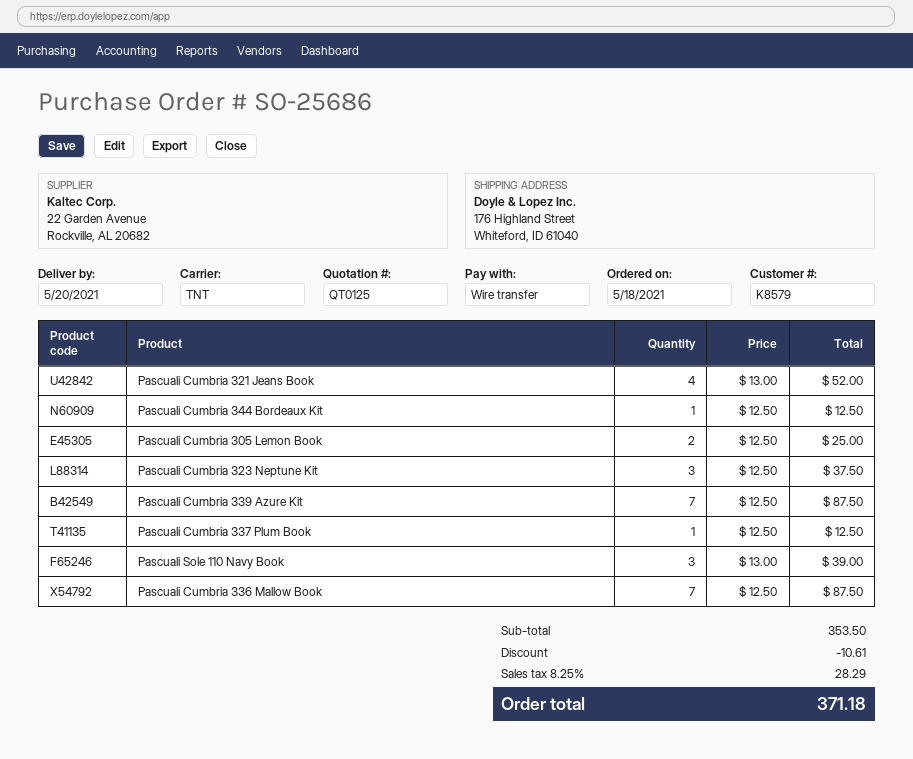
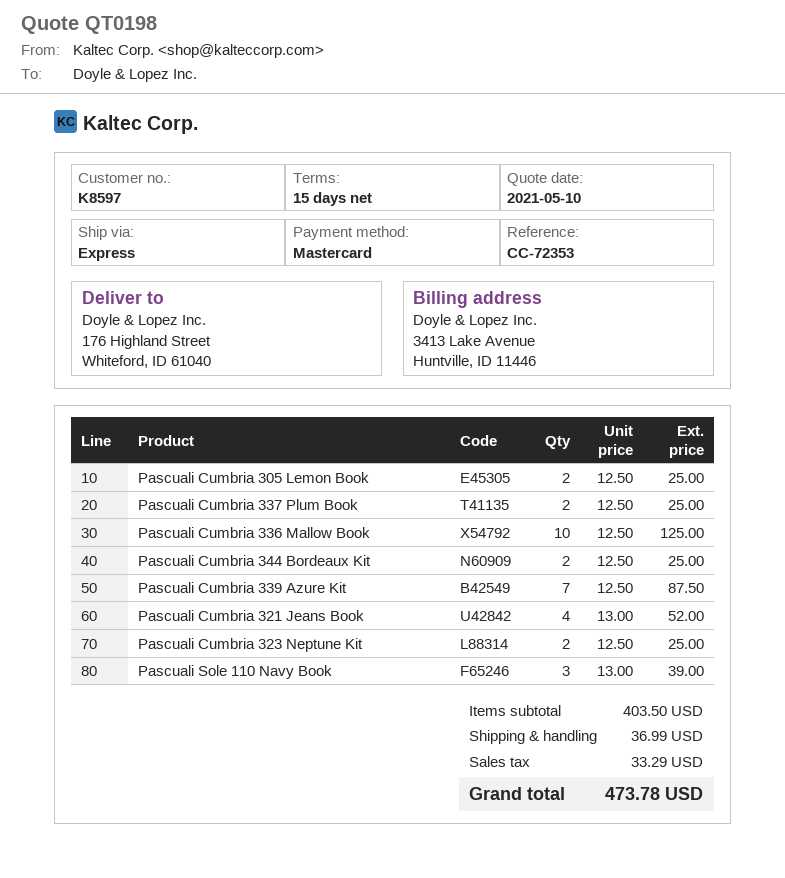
quote number: QT0125 -> QT0198
customer number: K8579 -> K8597
payment method: bank transfer -> Mastercard
shipping method: TNT -> express
Pascuali Cumbria 344 Bordeaux Kit: 1 x 12.50 = 12.50 -> 2 x 12.50 = 25.00
Pascuali Cumbria 323 Neptune Kit: 3 x 12.50 = 37.50 -> 2 x 12.50 = 25.00
Pascuali Cumbria 337 Plum Book: 1 x 12.50 = 12.50 -> 2 x 12.50 = 25.00
Pascuali Cumbria 336 Mallow Book: 7 x 12.50 = 87.50 -> 10 x 12.50 = 125.00
subtotal: 353.50 -> 403.50
discount: 10.61 -> none
shipping: none -> 36.99
tax: 28.29 -> 33.29
total: 371.18 -> 473.78

